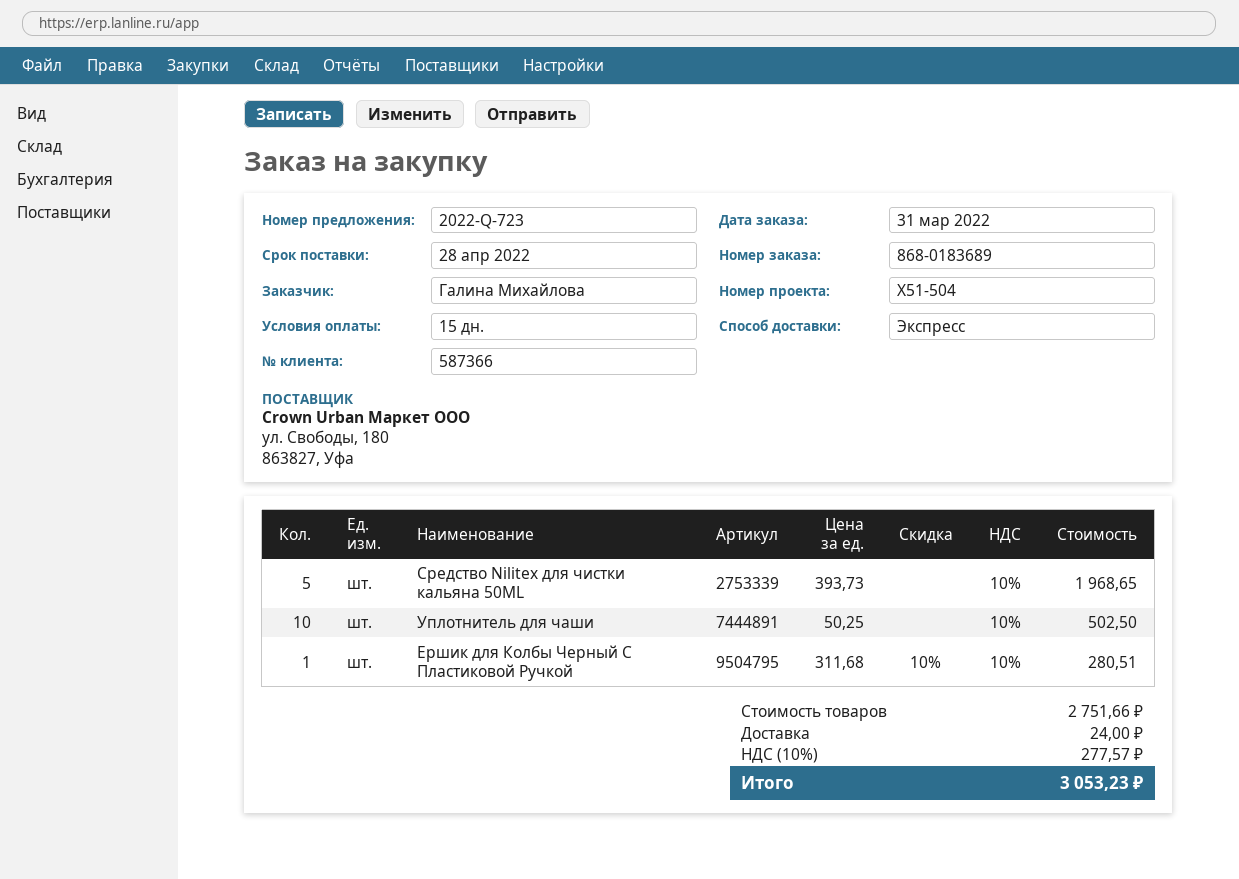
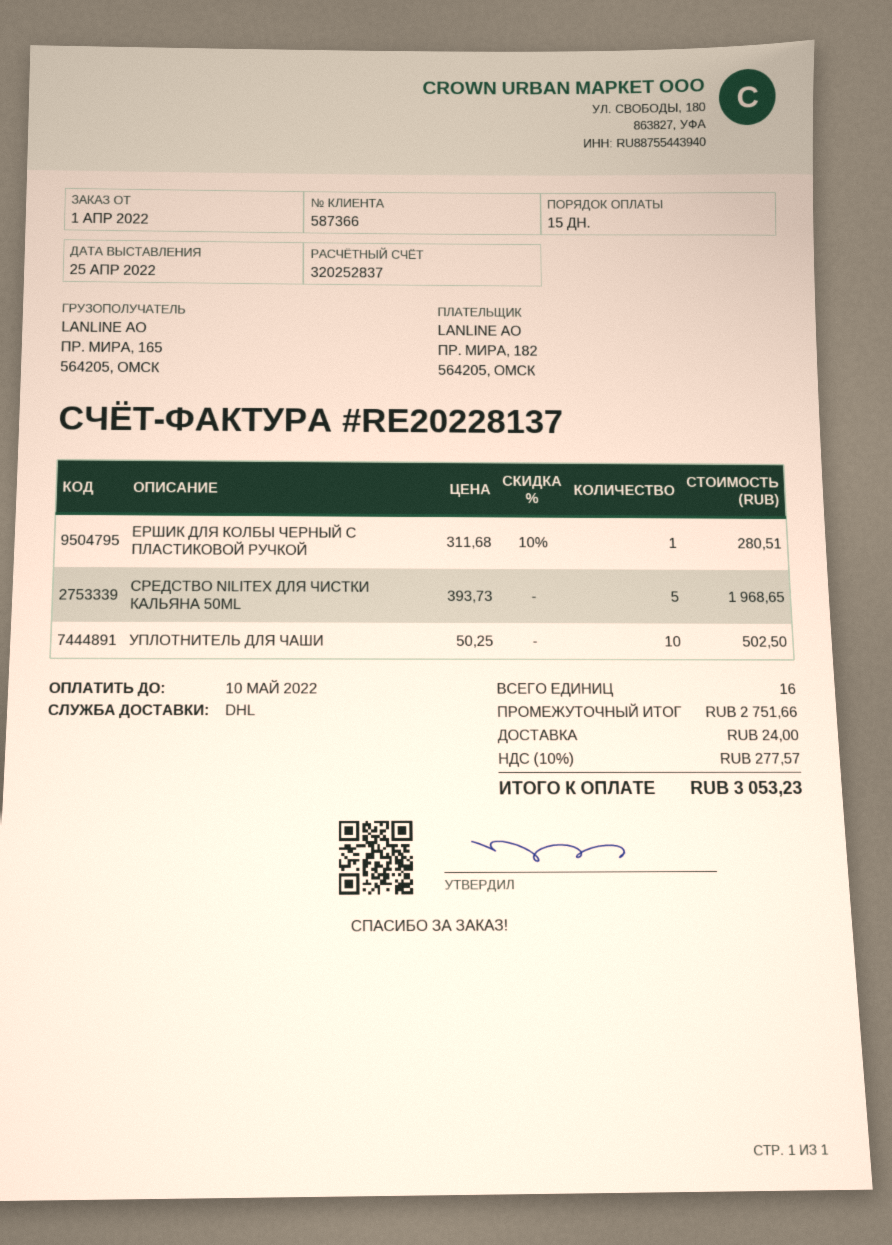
order date: 2022-03-31 -> 2022-04-01
shipping method: express -> DHL

